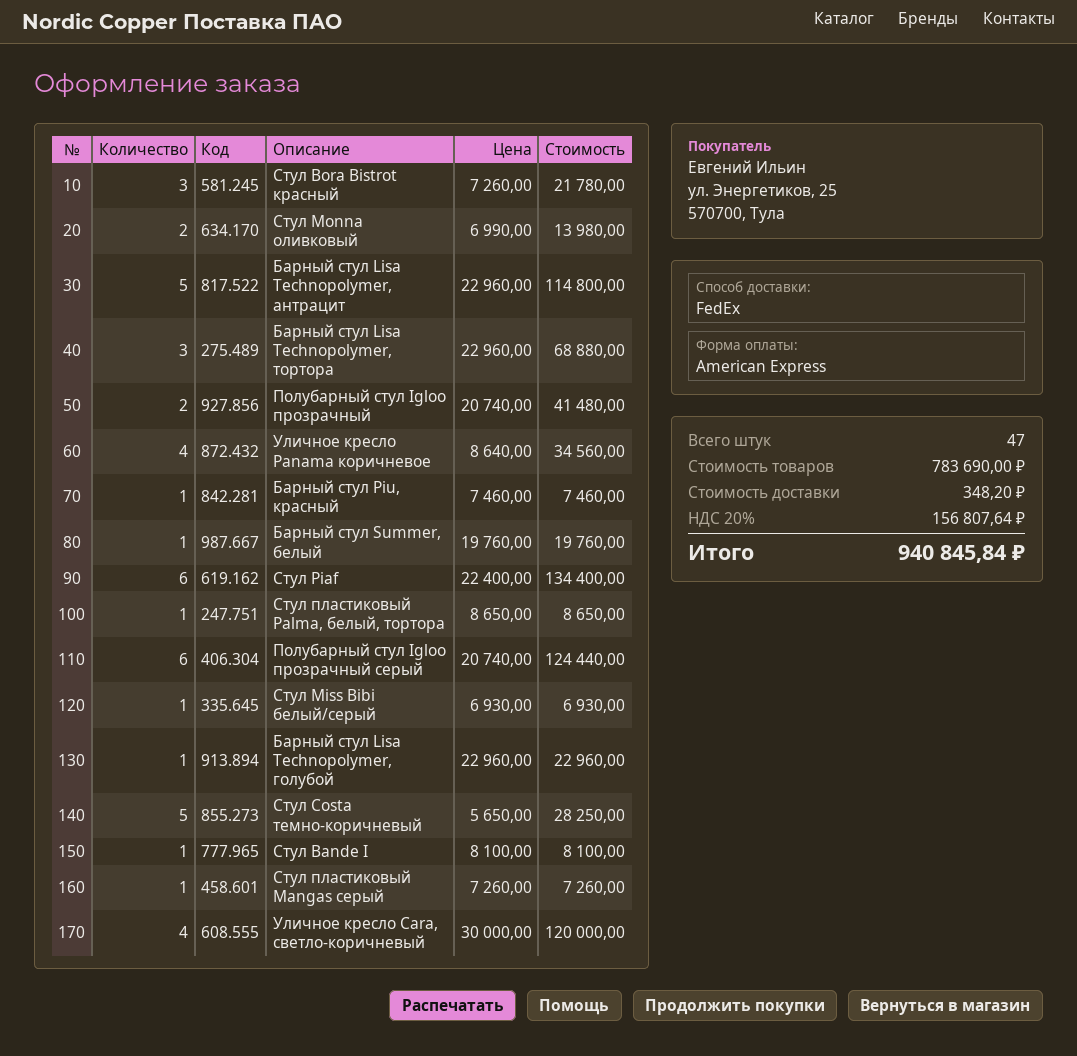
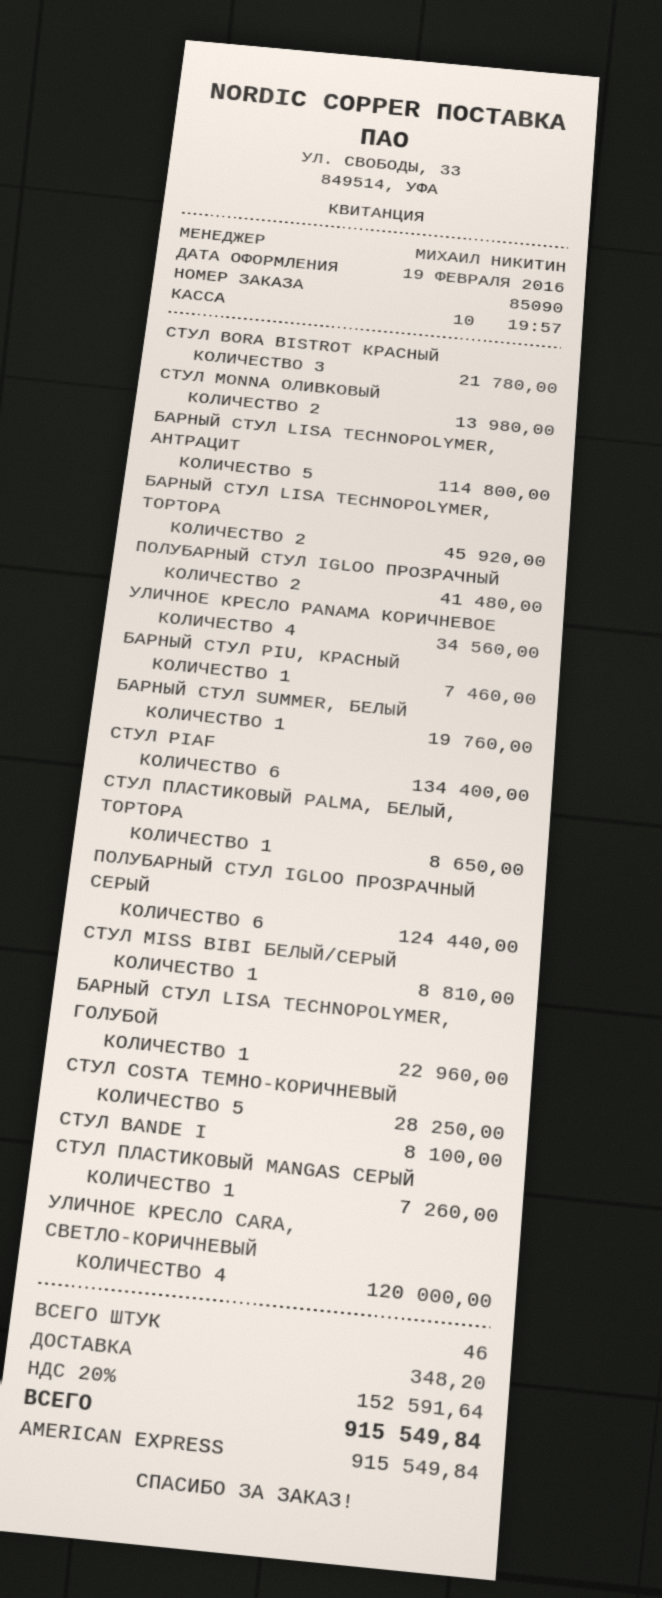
Барный стул Lisa Technopolymer, тортора: 3 for 68880.00 -> 2 for 45920.00
Стул Miss Bibi белый/серый: 1 for 6930.00 -> 1 for 8810.00
total quantity: 47 -> 46
tax: 20% = 156807.64 -> 20% = 152591.64
total: 940845.84 -> 915549.84

